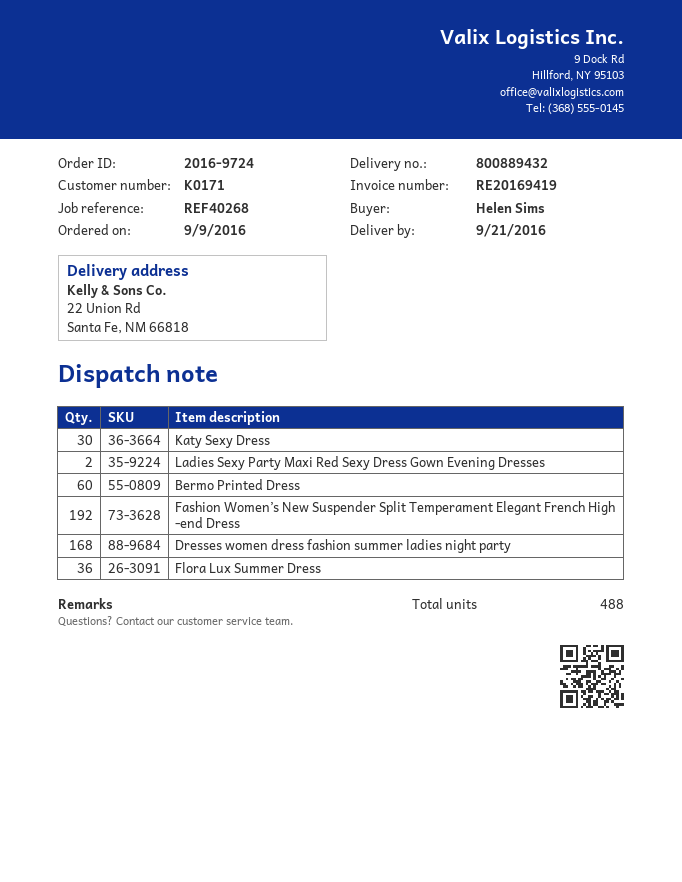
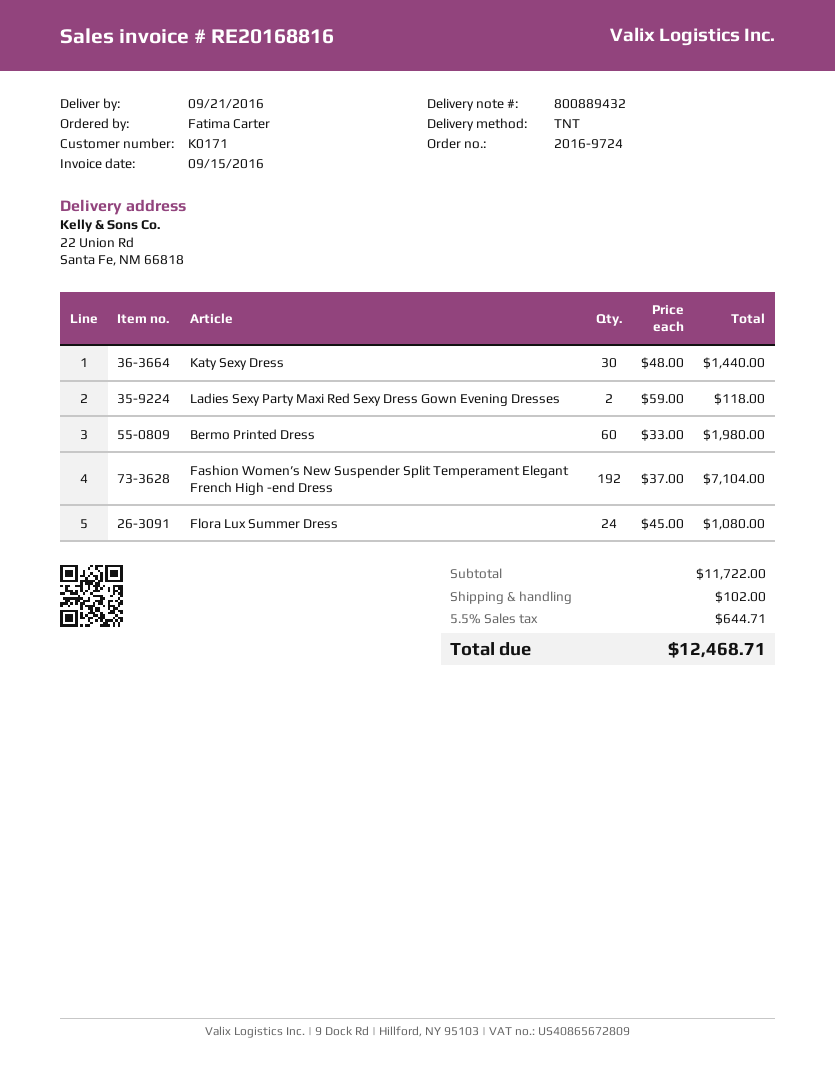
invoice number: RE20169419 -> RE20168816
ordered by: Helen Sims -> Fatima Carter
Dresses women dress fashion summer ladies night party: 168 -> none
Flora Lux Summer Dress: 36 -> 24

